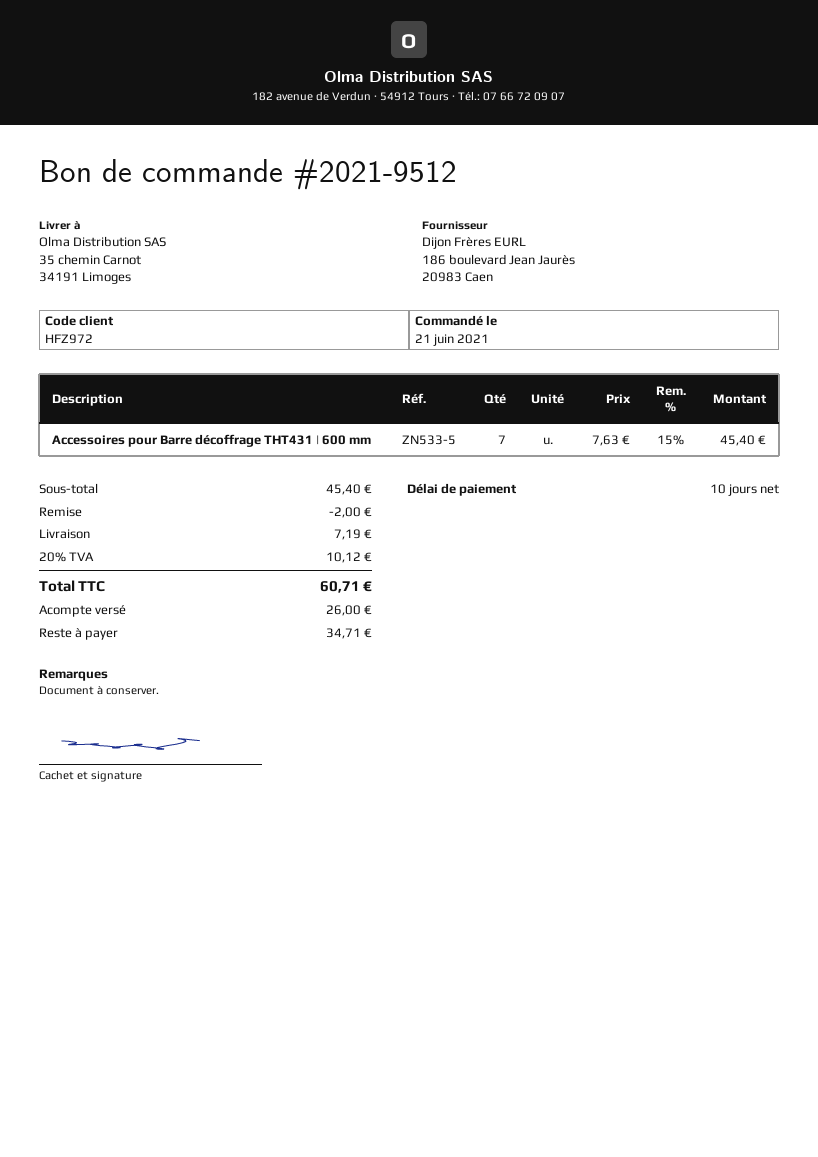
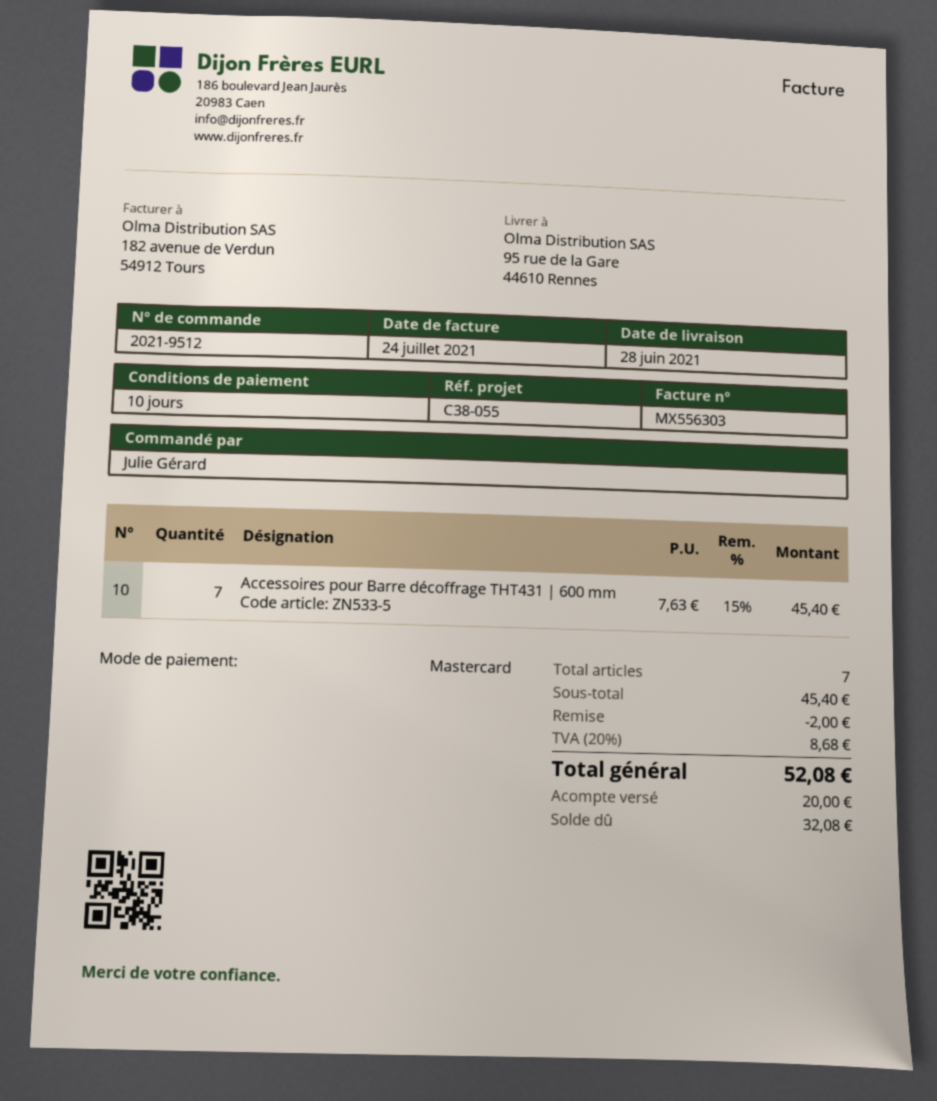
ship to: 35 chemin Carnot, 34191 Limoges -> 95 rue de la Gare, 44610 Rennes
shipping: 7.19 -> none
tax: 20% = 10.12 -> 20% = 8.68
total: 60.71 -> 52.08
deposit: 26.00 -> 20.00
balance: 34.71 -> 32.08

